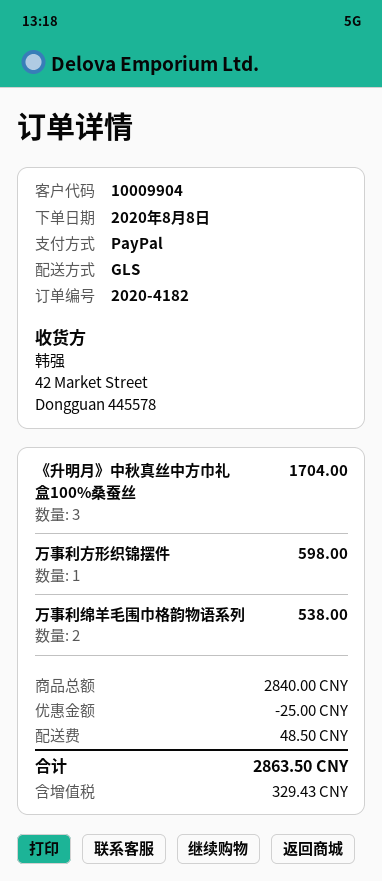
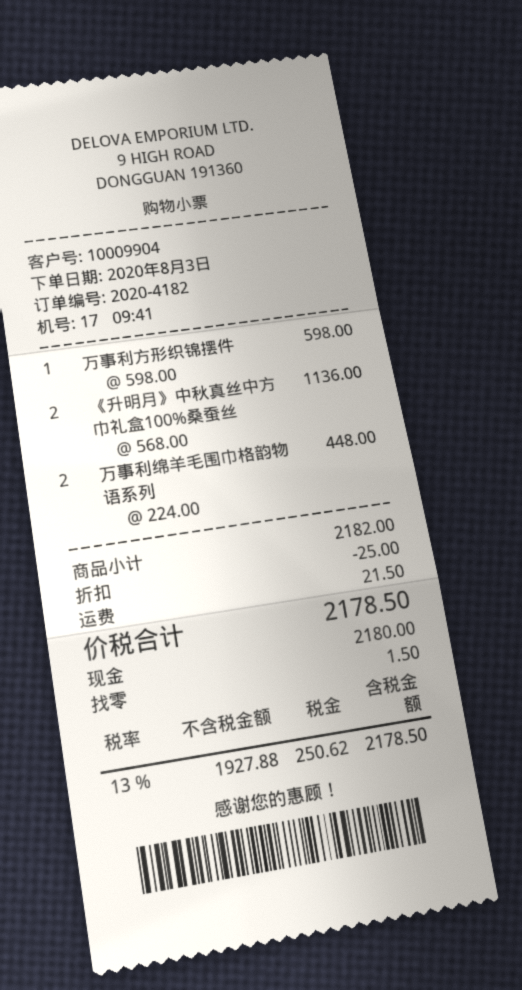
order date: 2020-08-08 -> 2020-08-03
payment method: PayPal -> cash
《升明月》中秋真丝中方巾礼盒100%桑蚕丝: 3 for 1704.00 -> 2 for 1136.00
万事利绵羊毛围巾格韵物语系列: 2 for 538.00 -> 2 for 448.00
subtotal: 2840.00 -> 2182.00
shipping: 48.50 -> 21.50
tax: 329.43 -> 250.62
total: 2863.50 -> 2178.50

